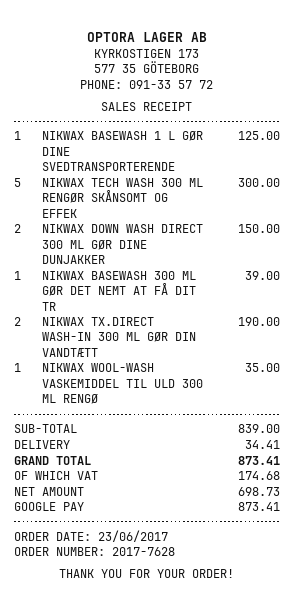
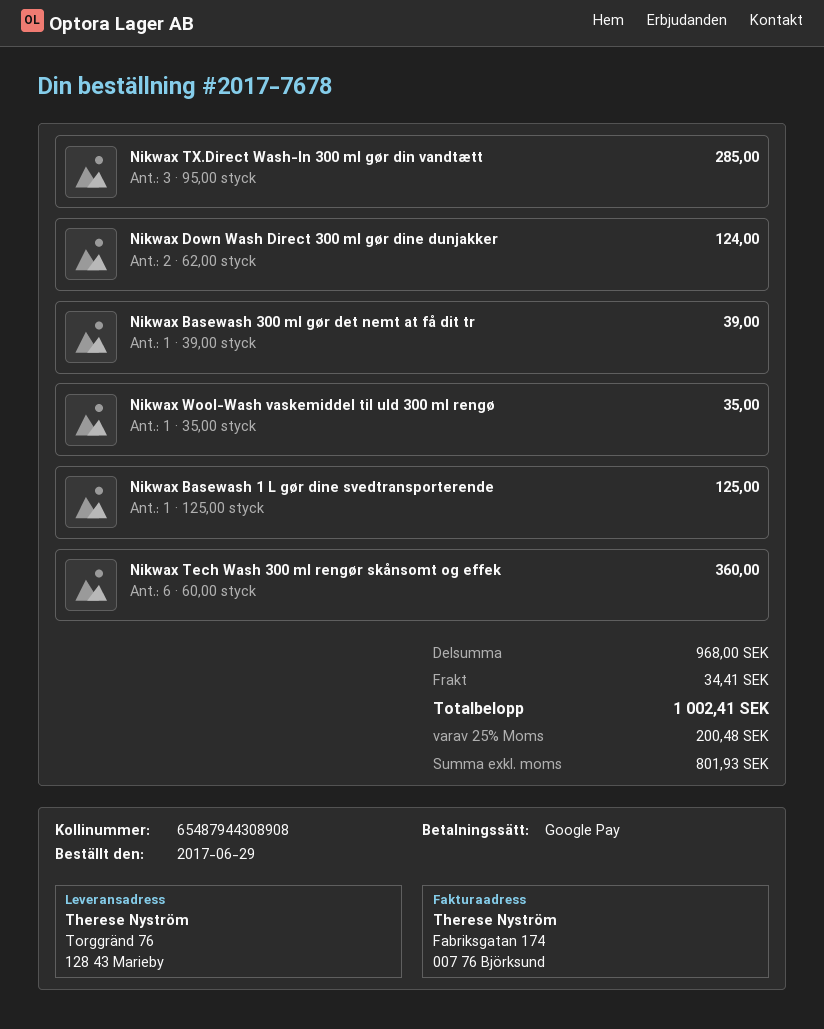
order number: 2017-7628 -> 2017-7678
order date: 2017-06-23 -> 2017-06-29
NIKWAX TECH WASH 300 ML RENGØR SKÅNSOMT OG EFFEK: 5 for 300.00 -> 6 for 360.00
NIKWAX DOWN WASH DIRECT 300 ML GØR DINE DUNJAKKER: 2 for 150.00 -> 2 for 124.00
NIKWAX TX.DIRECT WASH-IN 300 ML GØR DIN VANDTÆTT: 2 for 190.00 -> 3 for 285.00
subtotal: 839.00 -> 968.00
net: 698.73 -> 801.93
tax: 174.68 -> 200.48
total: 873.41 -> 1002.41

